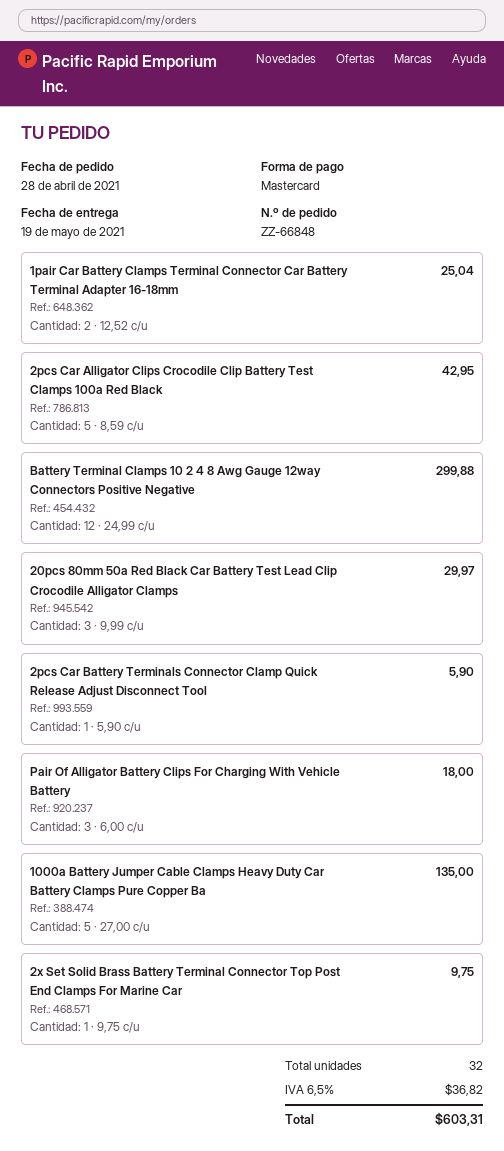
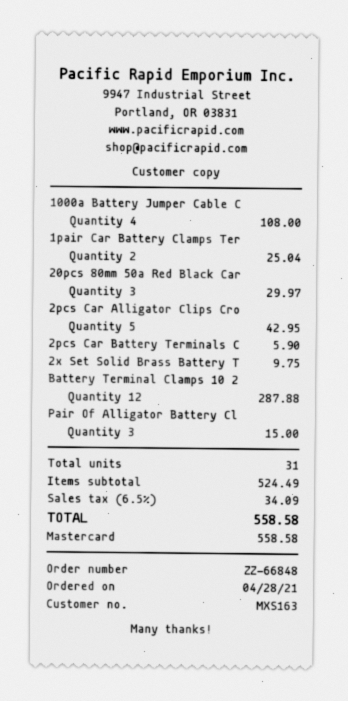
Battery Terminal Clamps 10 2 4 8 Awg Gauge 12way Connectors Positive Negative: 12 for 299.88 -> 12 for 287.88
Pair Of Alligator Battery Clips For Charging With Vehicle Battery: 3 for 18.00 -> 3 for 15.00
1000a Battery Jumper Cable Clamps Heavy Duty Car Battery Clamps Pure Copper Ba: 5 for 135.00 -> 4 for 108.00
total quantity: 32 -> 31
tax: 6.5% = 36.82 -> 6.5% = 34.09
total: 603.31 -> 558.58

